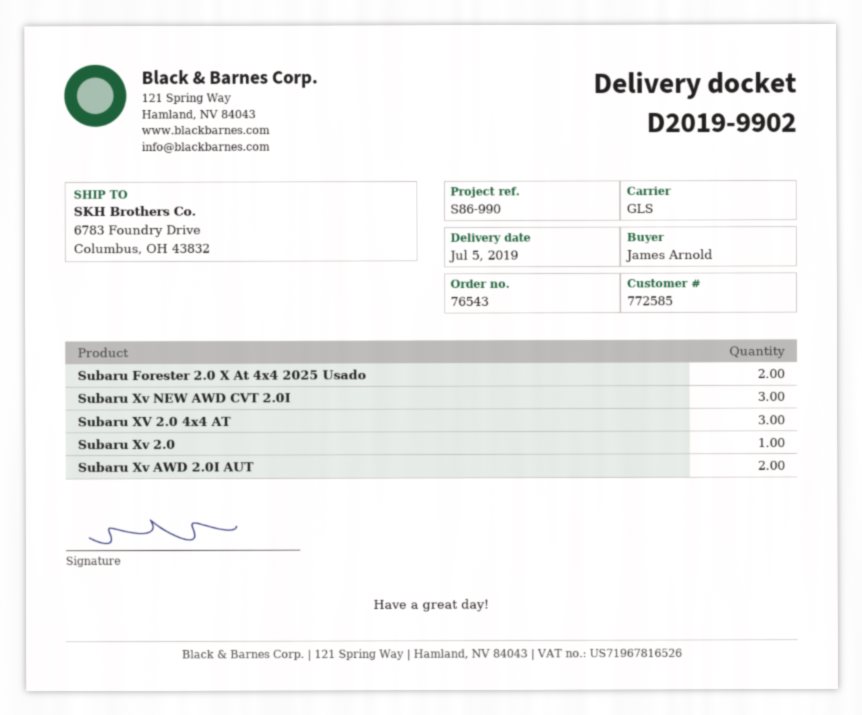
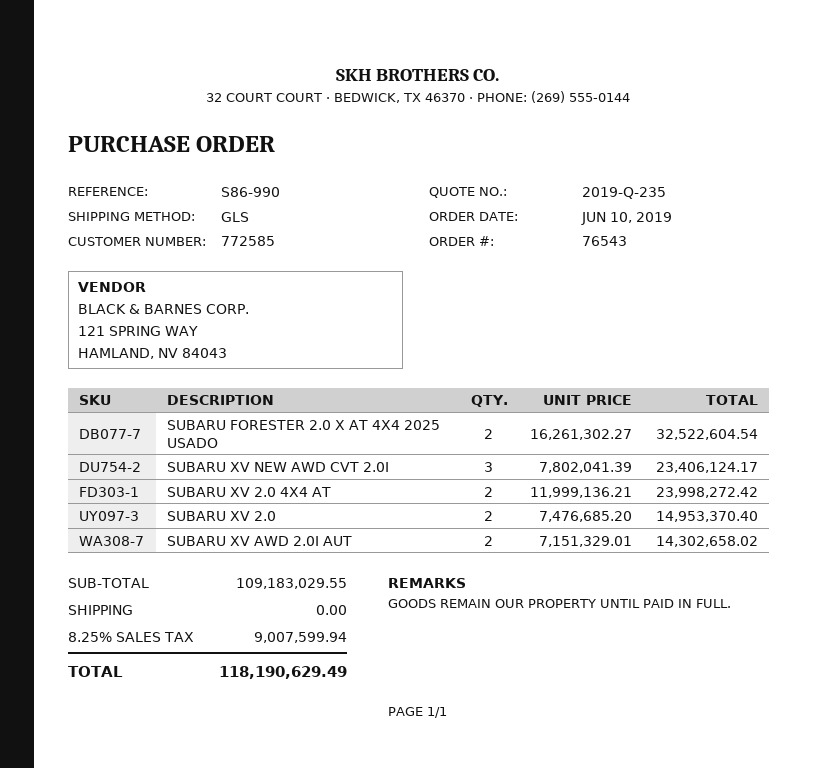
Subaru XV 2.0 4x4 AT: 3 -> 2
Subaru Xv 2.0: 1 -> 2

